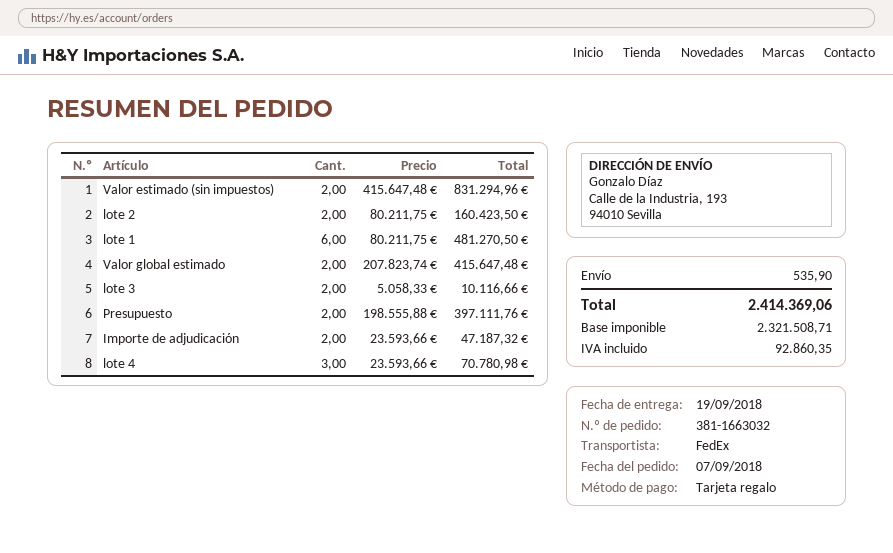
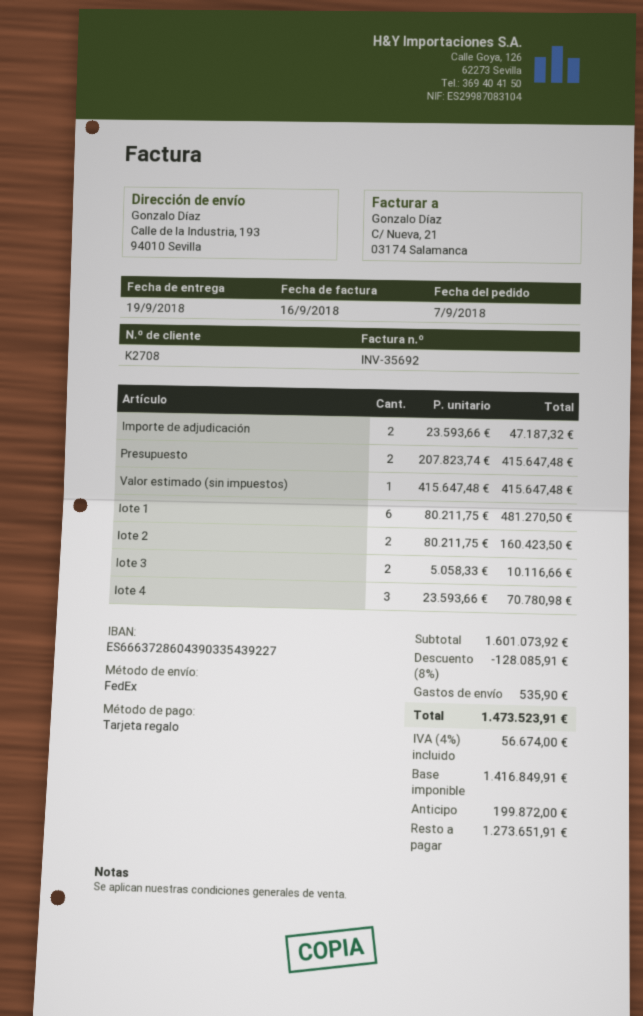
Valor estimado (sin impuestos): 2 x 415647.48 = 831294.96 -> 1 x 415647.48 = 415647.48
Valor global estimado: 2 x 207823.74 = 415647.48 -> none
Presupuesto: 2 x 198555.88 = 397111.76 -> 2 x 207823.74 = 415647.48
discount: none -> 8% = 128085.91
net: 2321508.71 -> 1416849.91
tax: 92860.35 -> 56674.00
total: 2414369.06 -> 1473523.91

